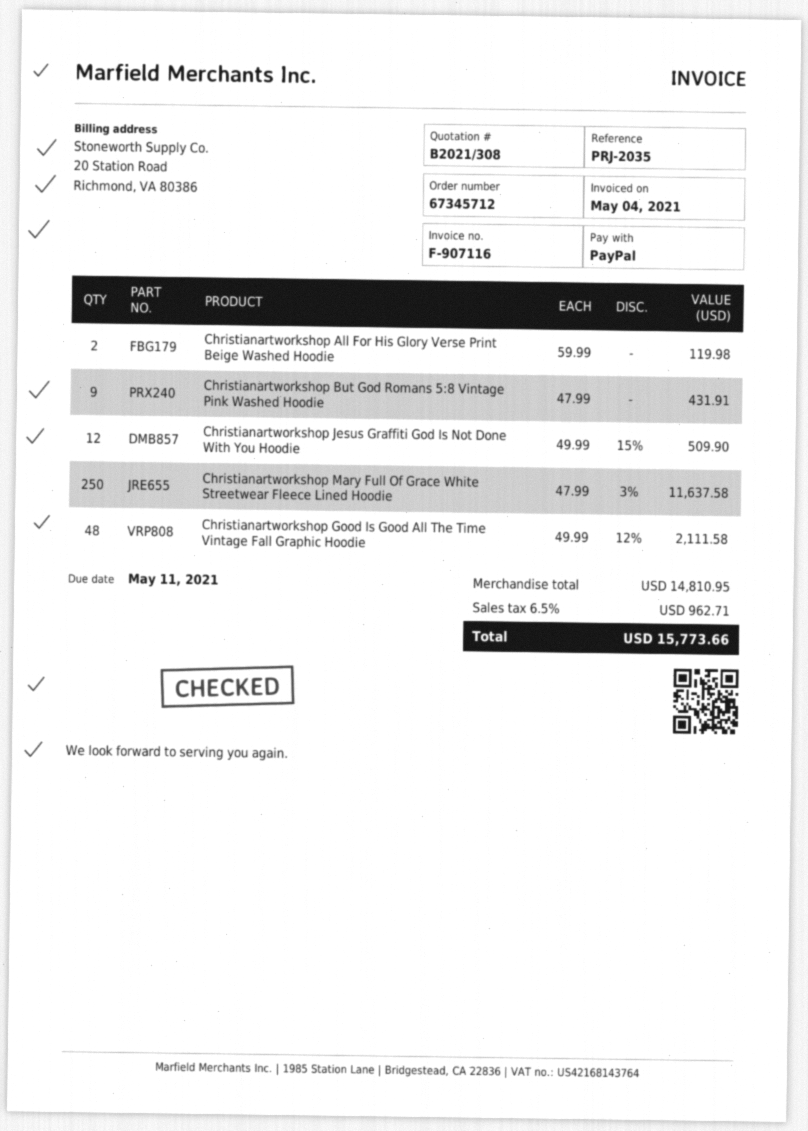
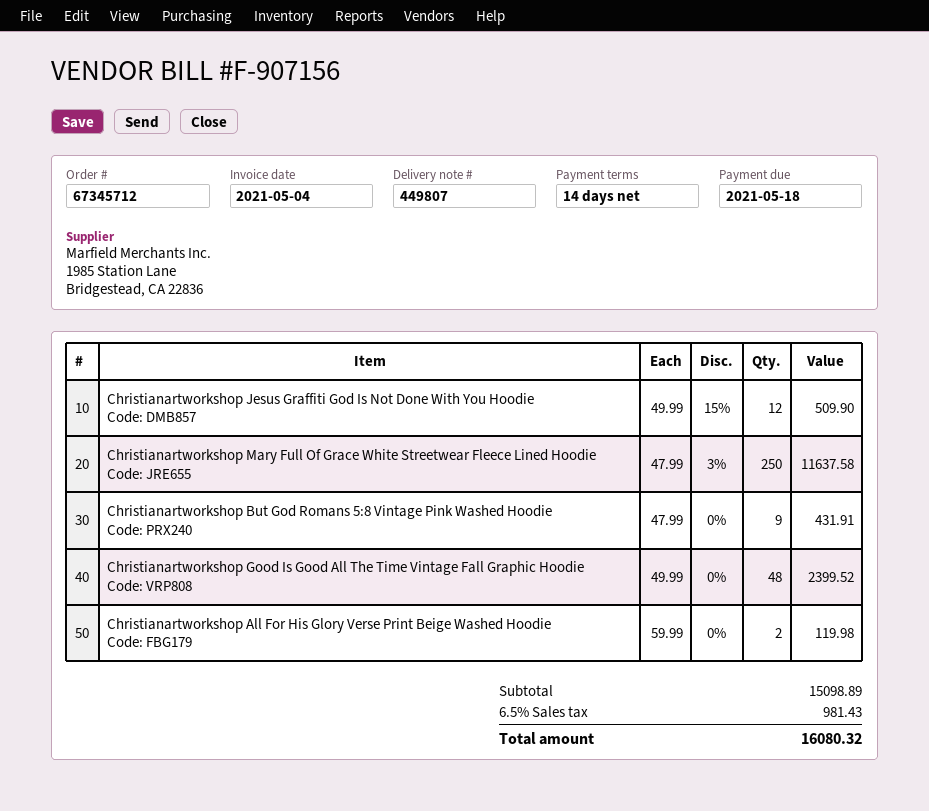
invoice number: F-907116 -> F-907156
due date: 2021-05-11 -> 2021-05-18
Christianartworkshop Good Is Good All The Time Vintage Fall Graphic Hoodie: 48 x 49.99 - 12% = 2111.58 -> 48 x 49.99 = 2399.52
subtotal: 14810.95 -> 15098.89
tax: 6.5% = 962.71 -> 6.5% = 981.43
total: 15773.66 -> 16080.32

